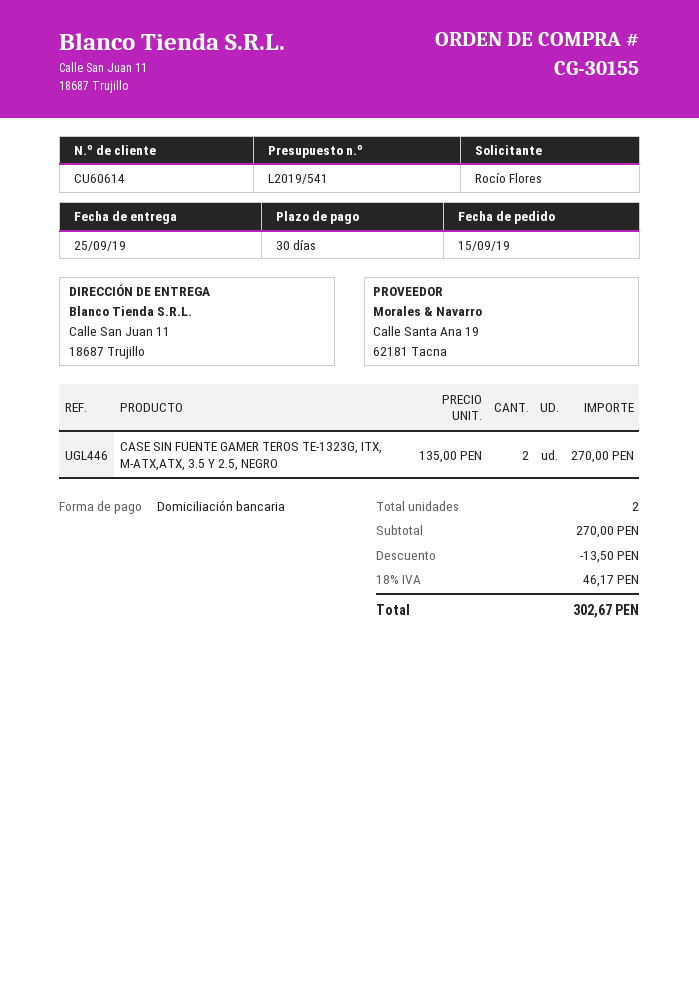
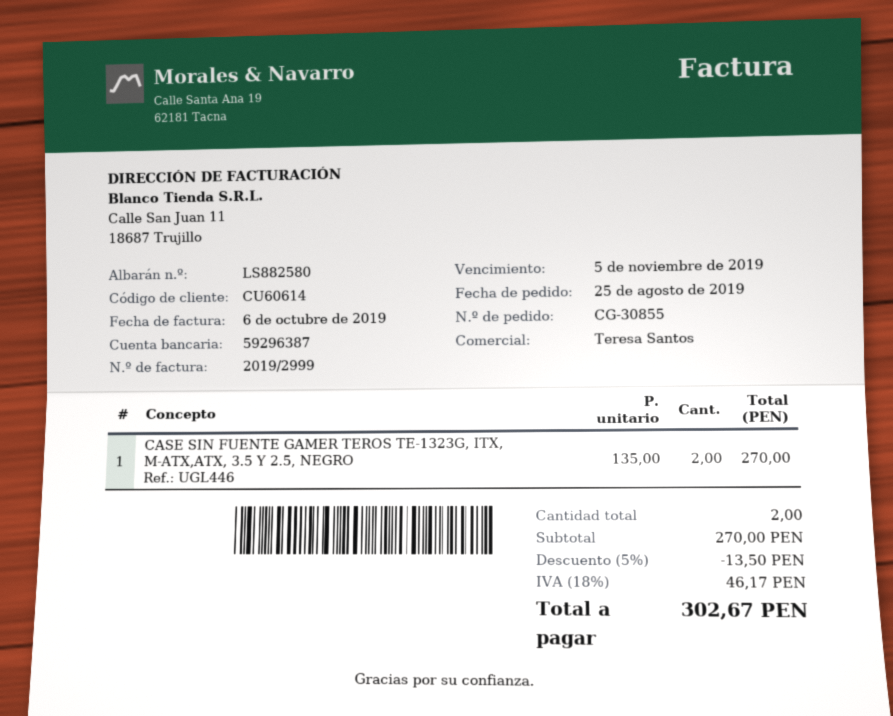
order number: CG-30155 -> CG-30855
order date: 2019-09-15 -> 2019-08-25

